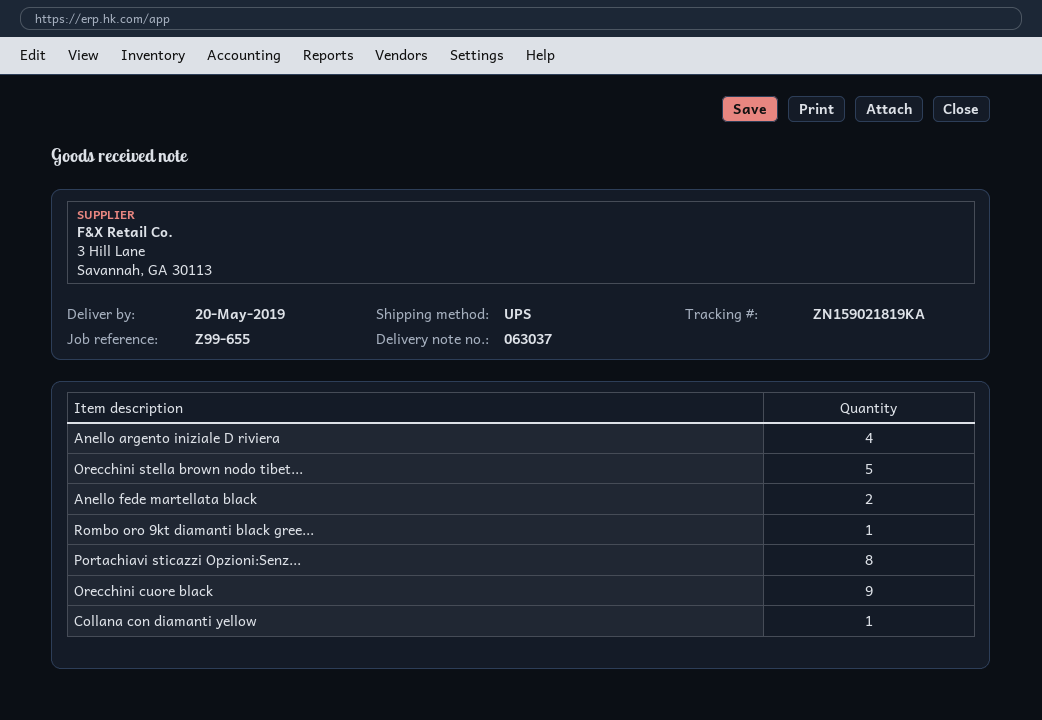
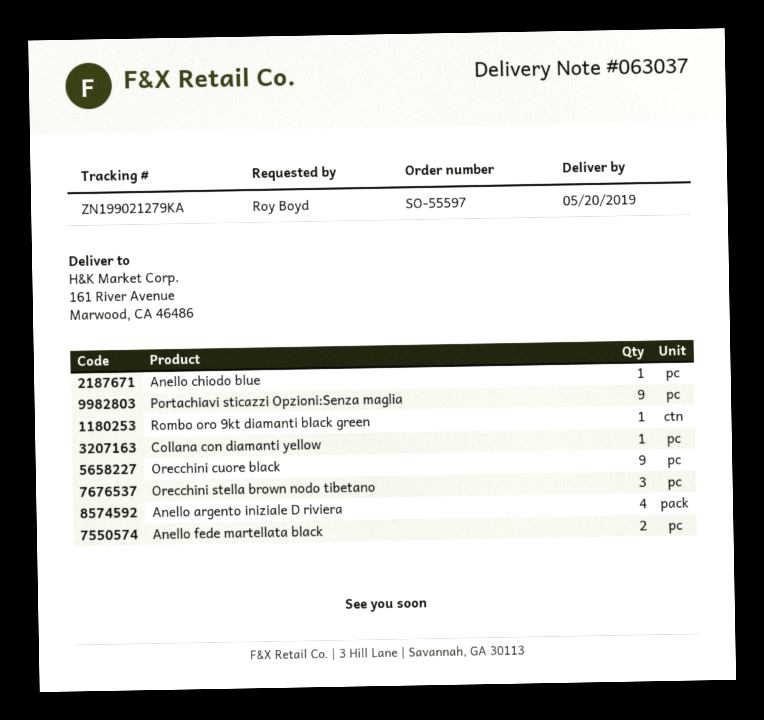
tracking number: ZN159021819KA -> ZN199021279KA
Orecchini stella brown nodo tibet...: 5 -> 3
Portachiavi sticazzi Opzioni:Senz...: 8 -> 9
Anello chiodo blue: none -> 1

